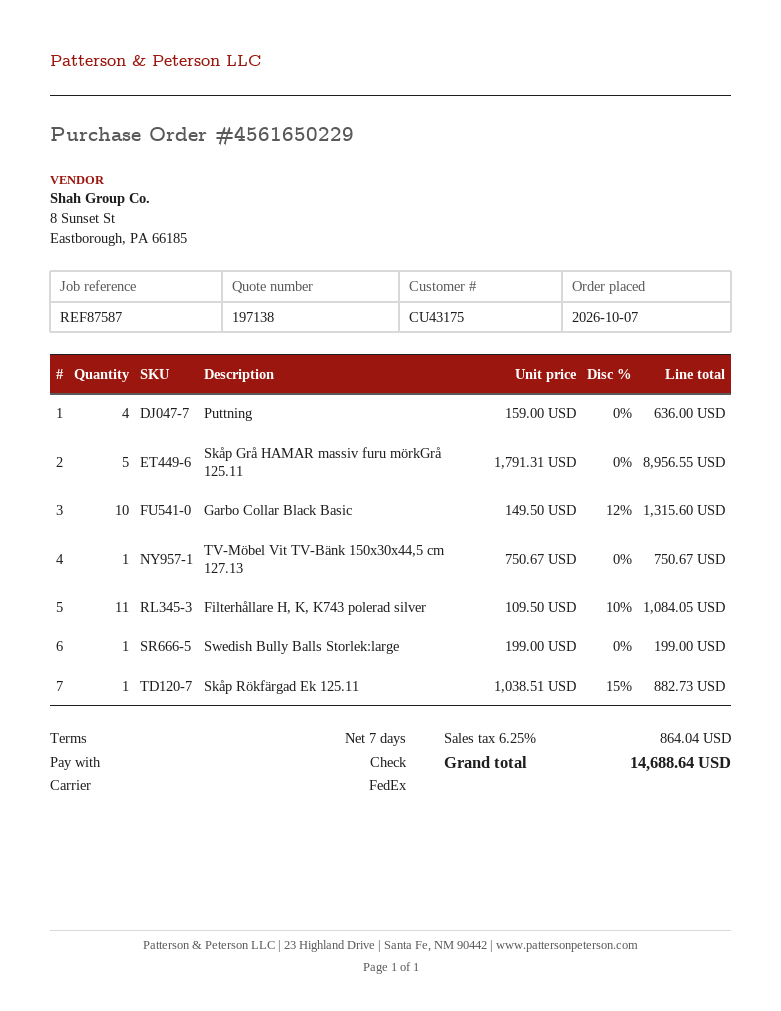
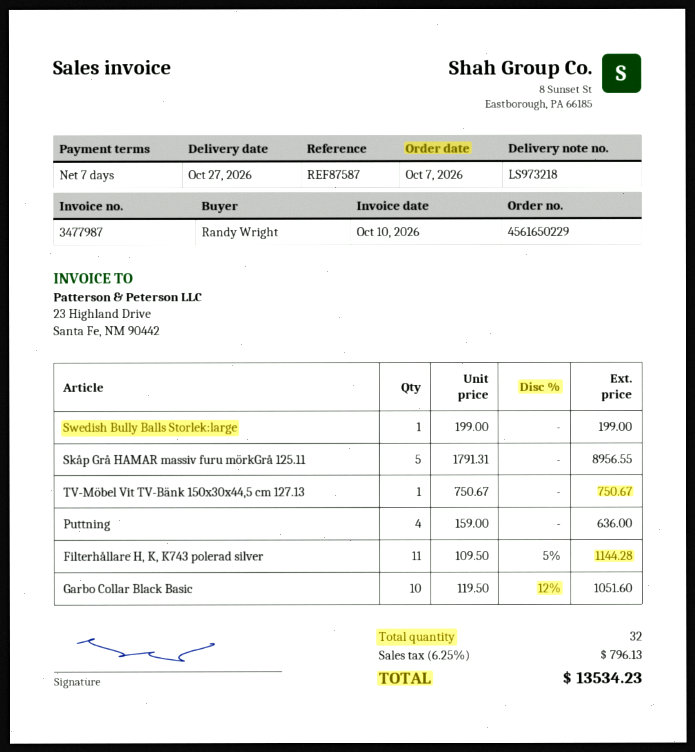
Garbo Collar Black Basic: 10 x 149.50 - 12% = 1315.60 -> 10 x 119.50 - 12% = 1051.60
Filterhållare H, K, K743 polerad silver: 11 x 109.50 - 10% = 1084.05 -> 11 x 109.50 - 5% = 1144.28
Skåp Rökfärgad Ek 125.11: 1 x 1038.51 - 15% = 882.73 -> none
tax: 6.25% = 864.04 -> 6.25% = 796.13
total: 14688.64 -> 13534.23

